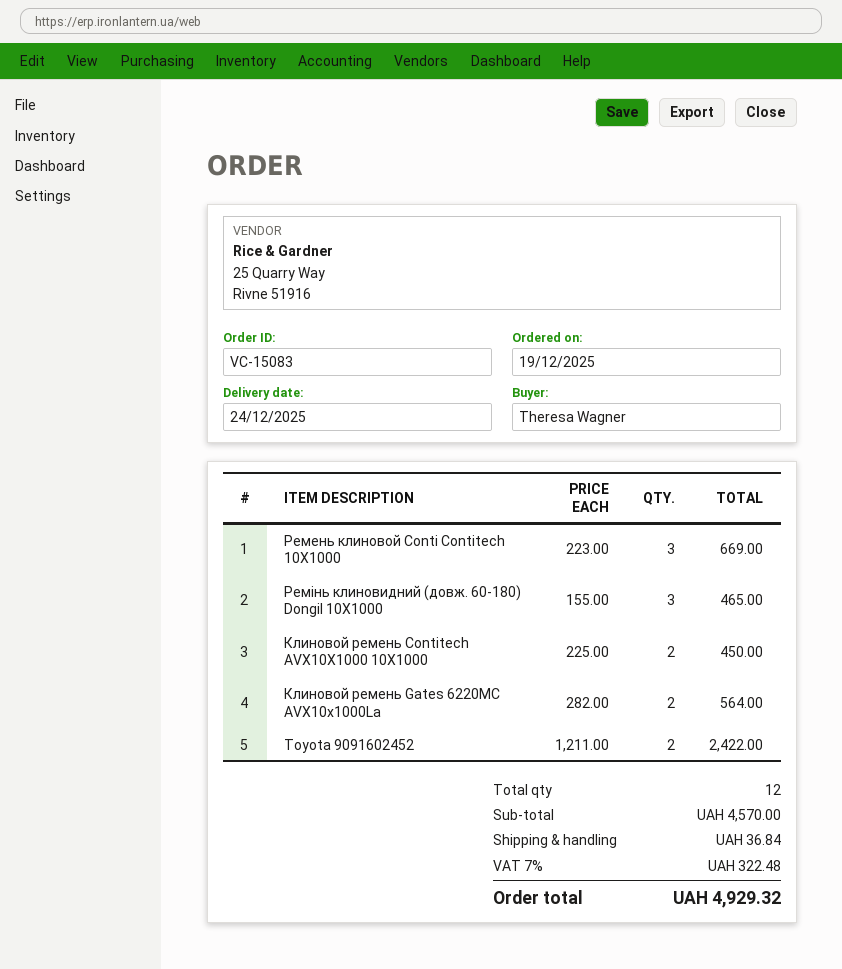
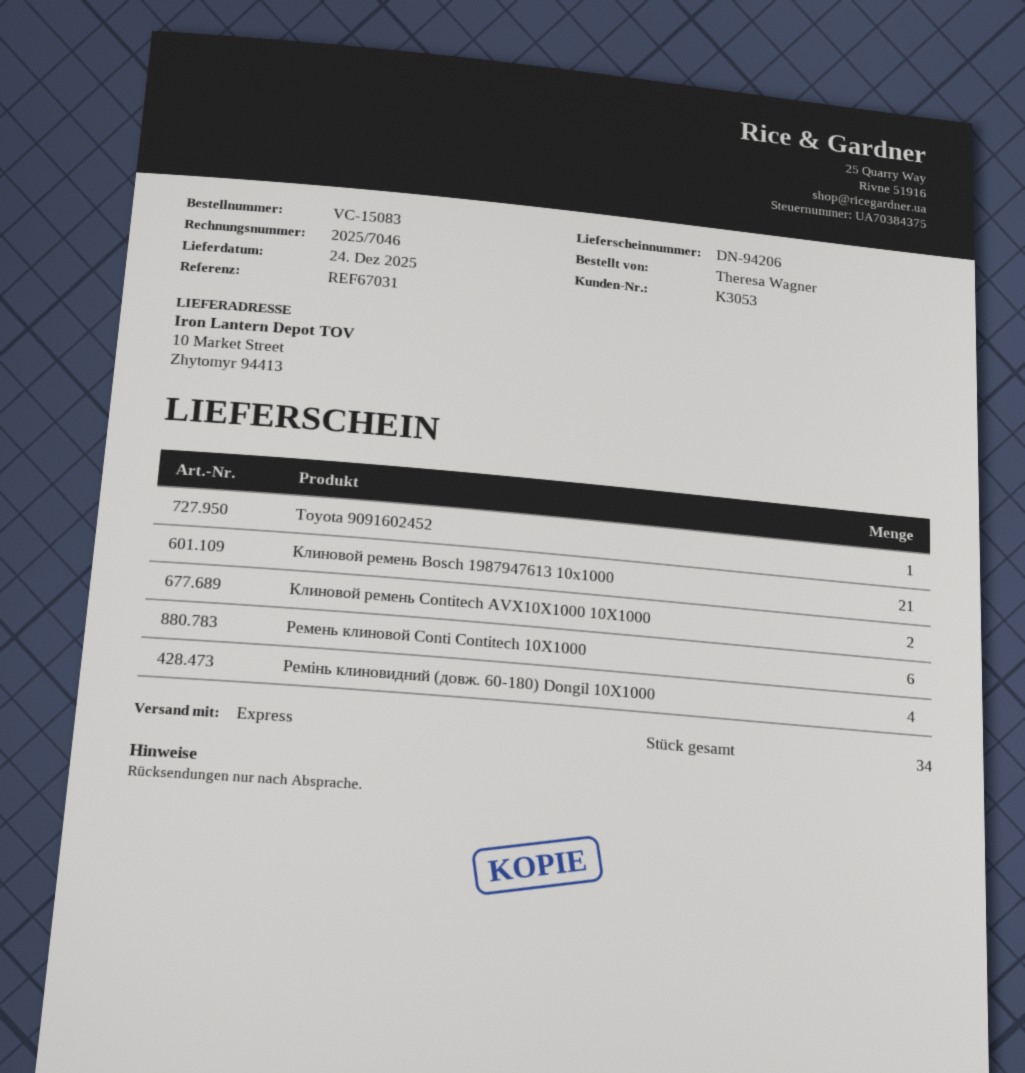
Ремень клиновой Conti Contitech 10X1000: 3 -> 6
Ремінь клиновидний (довж. 60-180) Dongil 10X1000: 3 -> 4
Клиновой ремень Gates 6220MC AVX10x1000La: 2 -> none
Toyota 9091602452: 2 -> 1
Клиновой ремень Bosch 1987947613 10x1000: none -> 21
total quantity: 12 -> 34

